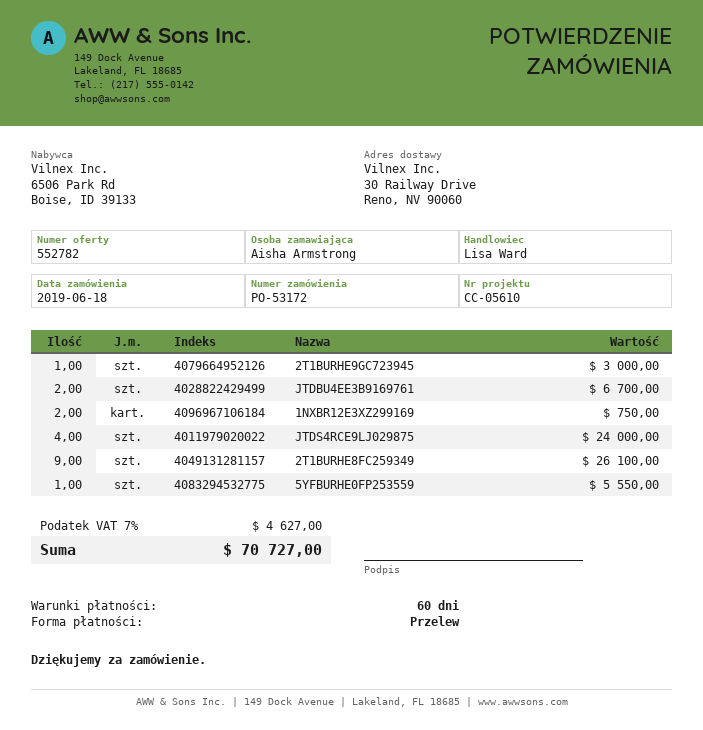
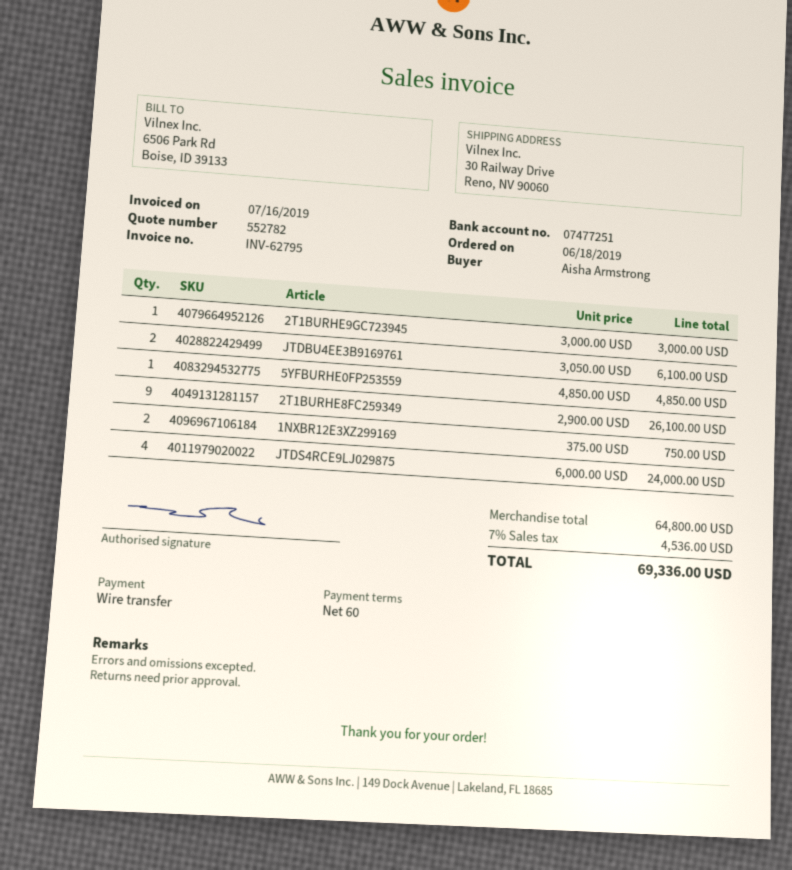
JTDBU4EE3B9169761: 2 for 6700.00 -> 2 for 6100.00
5YFBURHE0FP253559: 1 for 5550.00 -> 1 for 4850.00
tax: 7% = 4627.00 -> 7% = 4536.00
total: 70727.00 -> 69336.00

